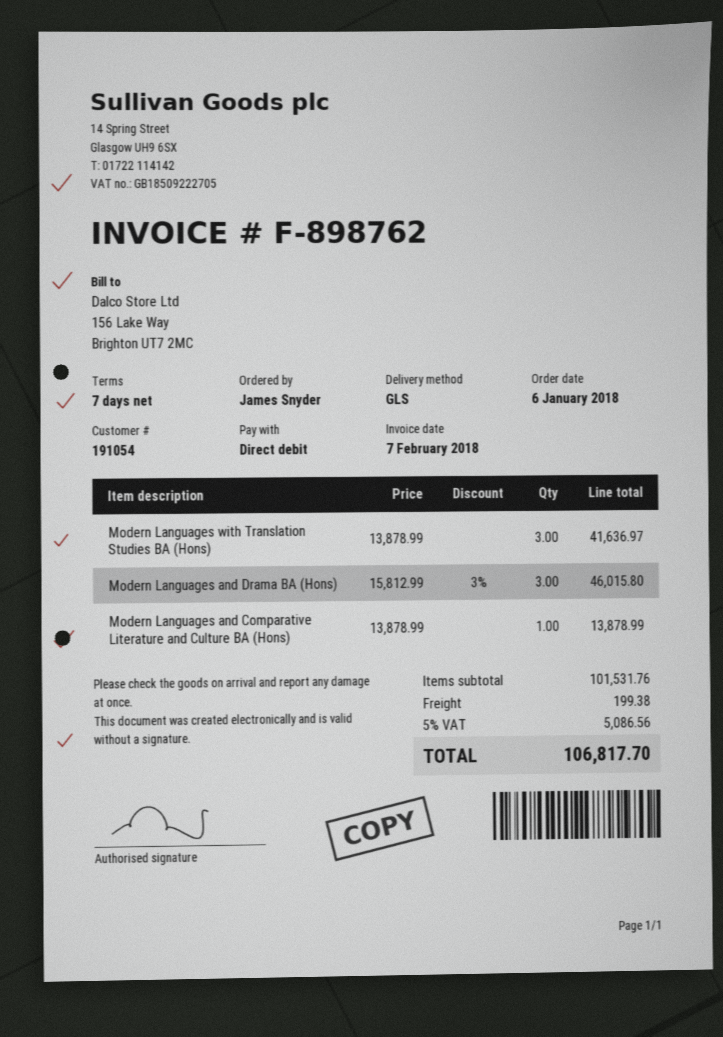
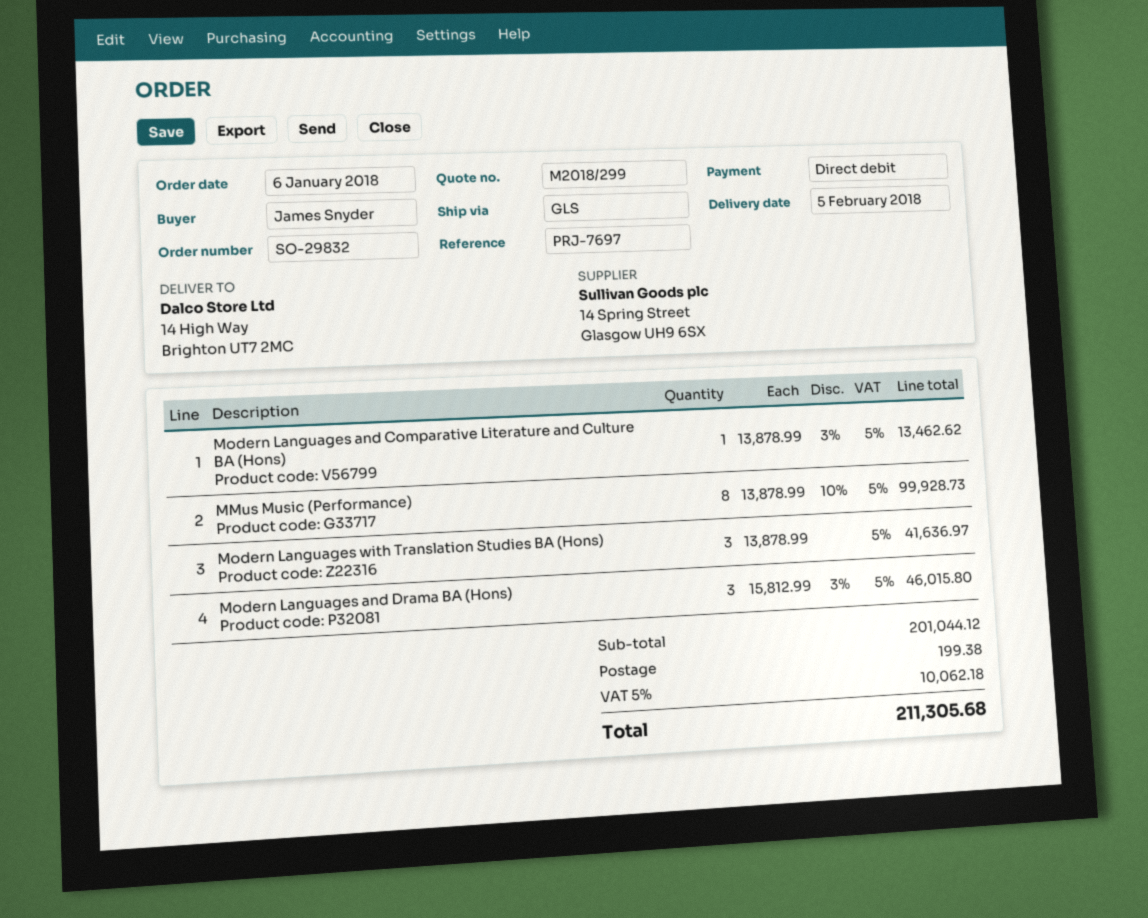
Modern Languages and Comparative Literature and Culture BA (Hons): 1 x 13878.99 = 13878.99 -> 1 x 13878.99 - 3% = 13462.62
MMus Music (Performance): none -> 8 x 13878.99 - 10% = 99928.73
subtotal: 101531.76 -> 201044.12
tax: 5% = 5086.56 -> 5% = 10062.18
total: 106817.70 -> 211305.68

